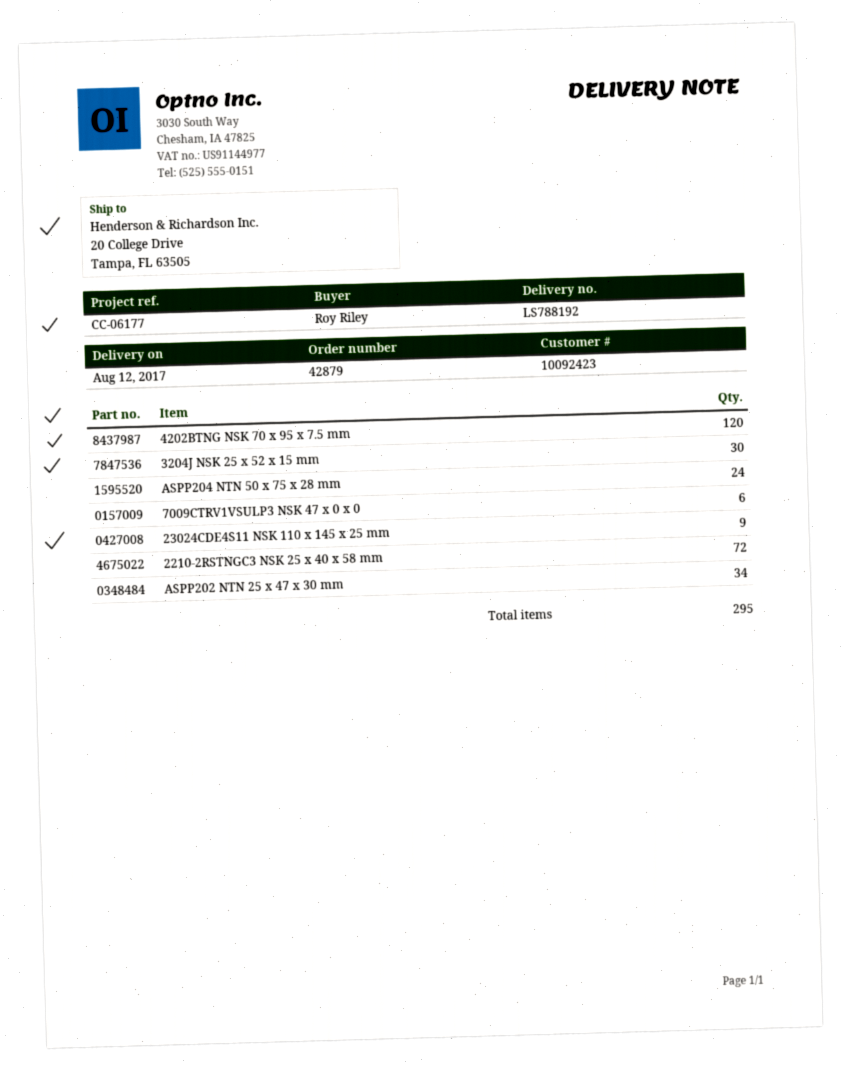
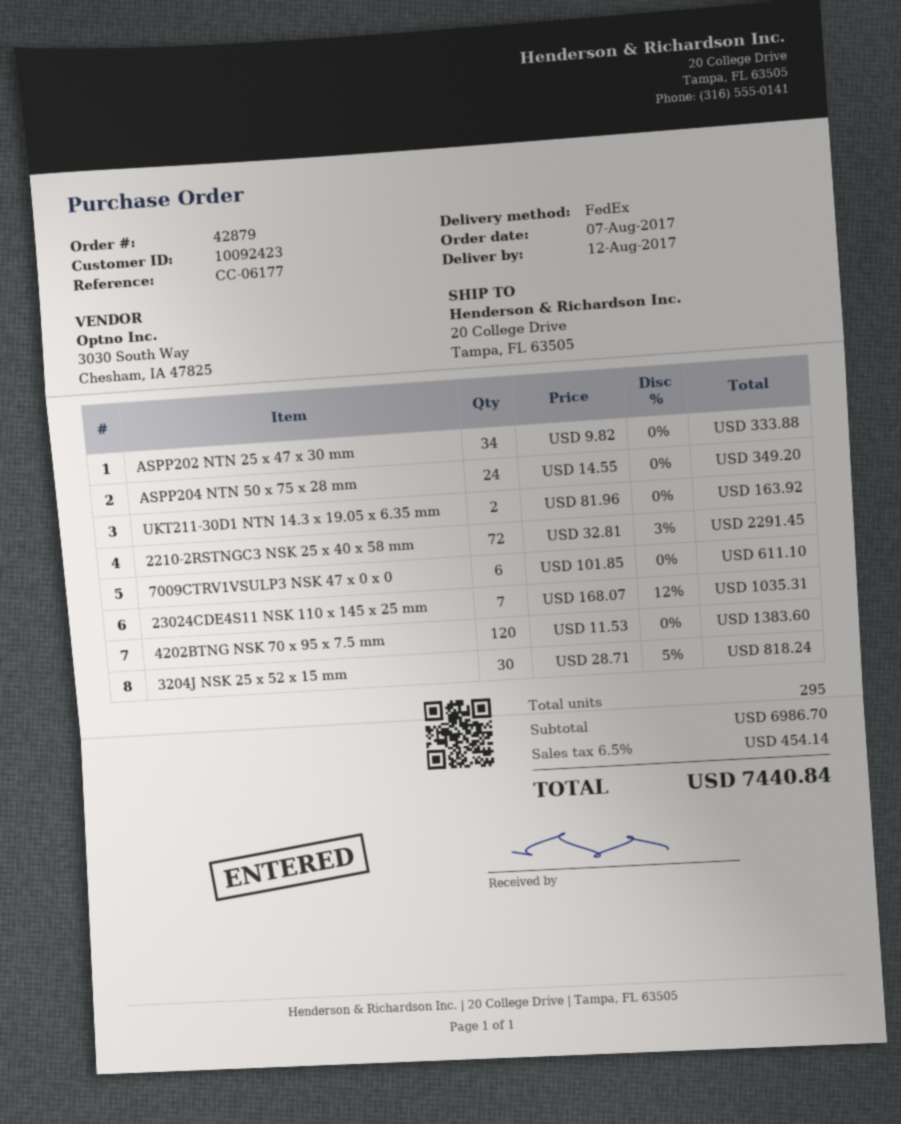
23024CDE4S11 NSK 110 x 145 x 25 mm: 9 -> 7
UKT211-30D1 NTN 14.3 x 19.05 x 6.35 mm: none -> 2

